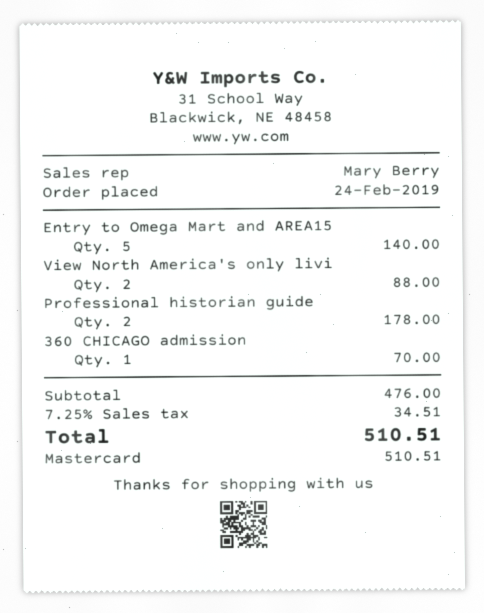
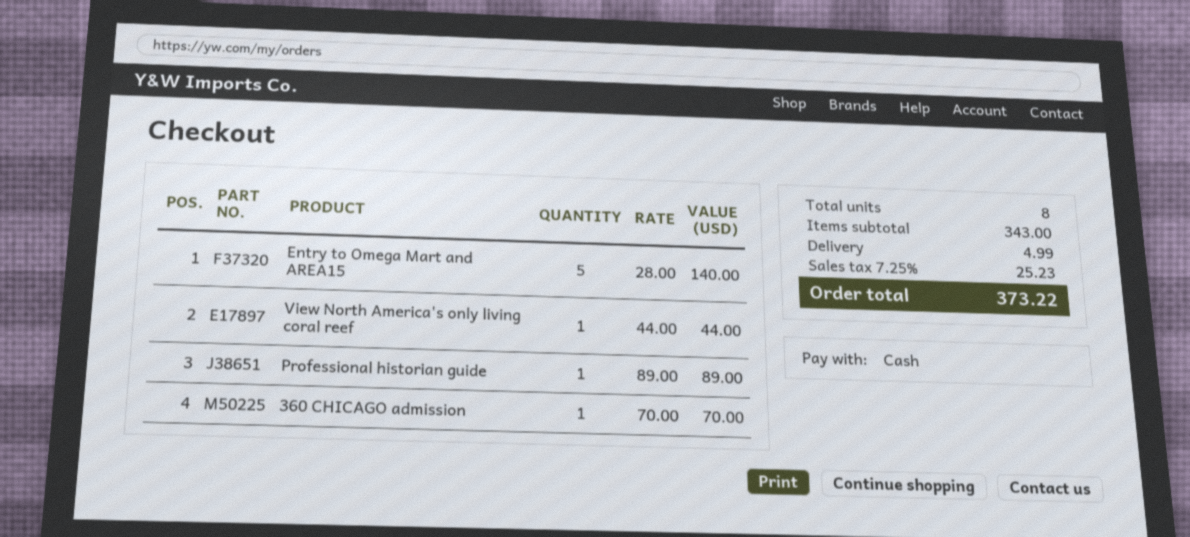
payment method: Mastercard -> cash
View North America's only livi: 2 for 88.00 -> 1 for 44.00
Professional historian guide: 2 for 178.00 -> 1 for 89.00
subtotal: 476.00 -> 343.00
shipping: none -> 4.99
tax: 7.25% = 34.51 -> 7.25% = 25.23
total: 510.51 -> 373.22

